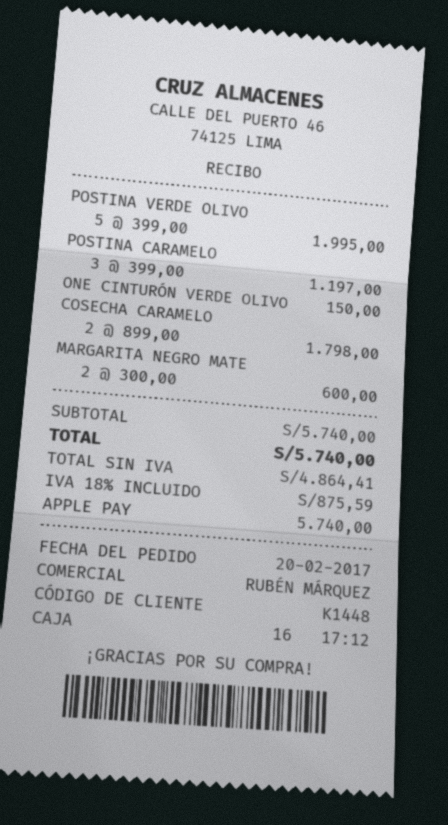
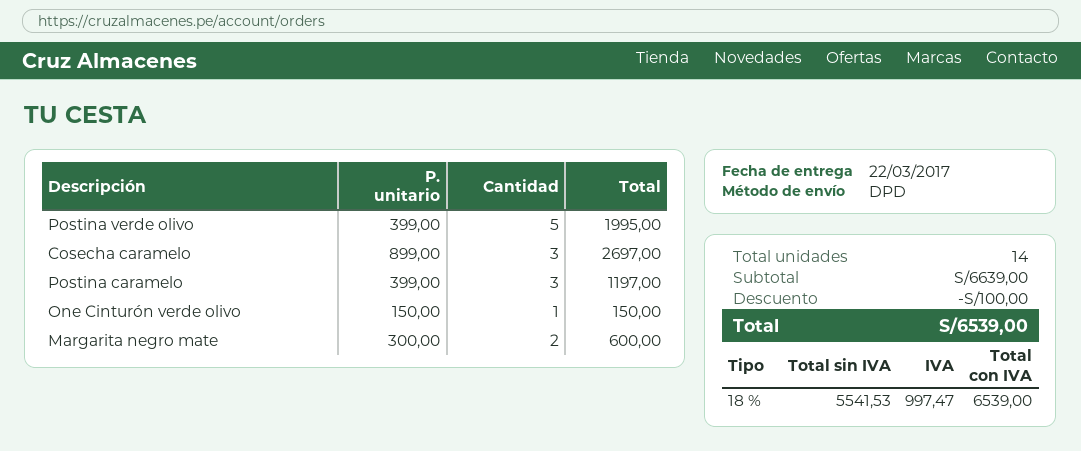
COSECHA CARAMELO: 2 x 899.00 = 1798.00 -> 3 x 899.00 = 2697.00
subtotal: 5740.00 -> 6639.00
discount: none -> 100.00
net: 4864.41 -> 5541.53
tax: 18% = 875.59 -> 18% = 997.47
total: 5740.00 -> 6539.00

